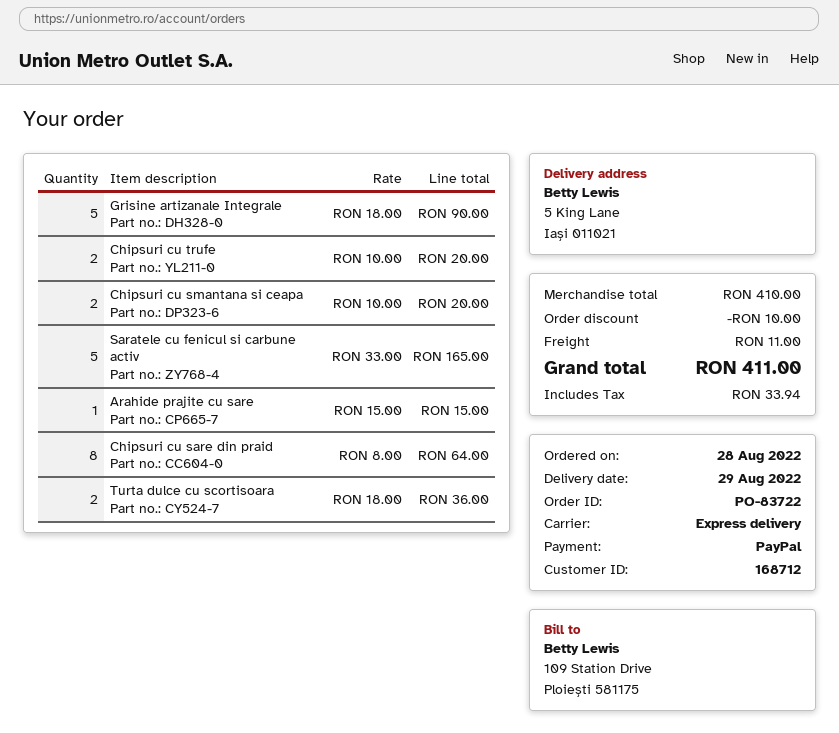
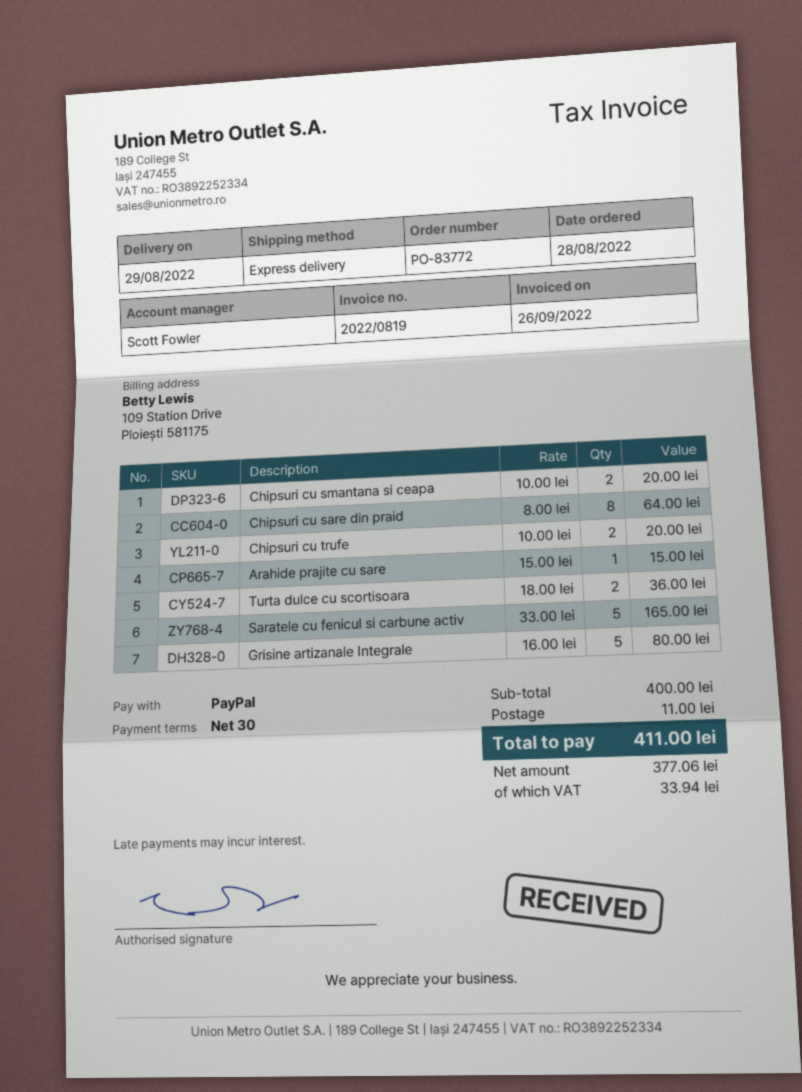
order number: PO-83722 -> PO-83772
Grisine artizanale Integrale: 5 x 18.00 = 90.00 -> 5 x 16.00 = 80.00
subtotal: 410.00 -> 400.00
discount: 10.00 -> none

